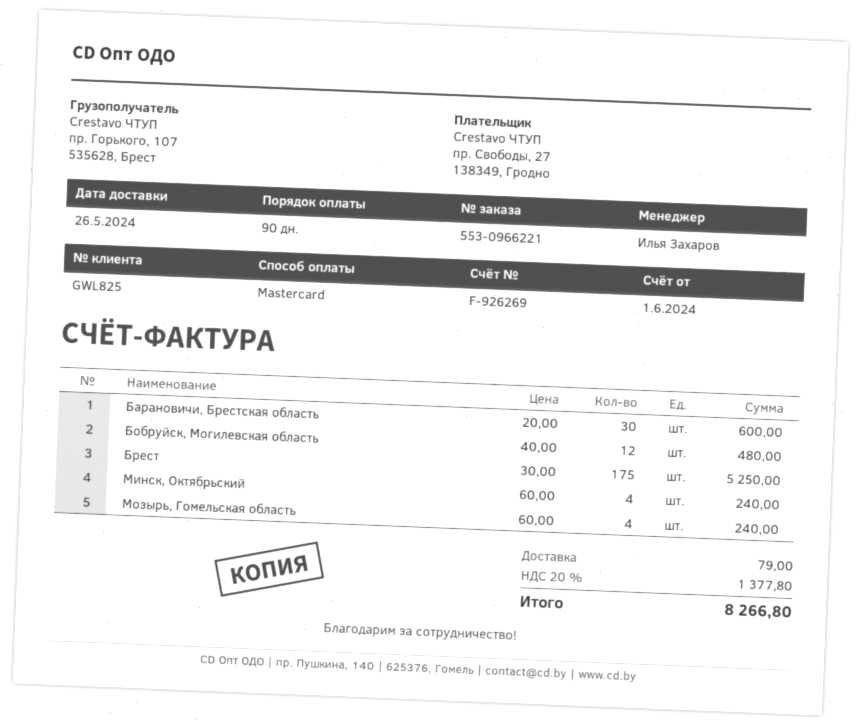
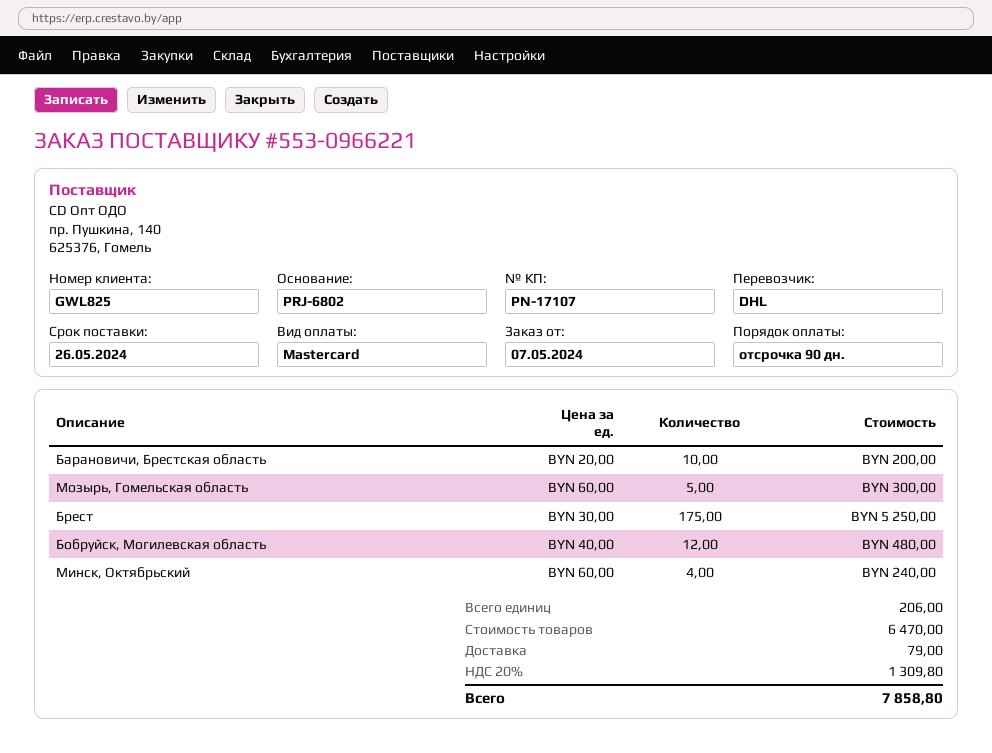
Барановичи, Брестская область: 30 x 20.00 = 600.00 -> 10 x 20.00 = 200.00
Мозырь, Гомельская область: 4 x 60.00 = 240.00 -> 5 x 60.00 = 300.00
tax: 20% = 1377.80 -> 20% = 1309.80
total: 8266.80 -> 7858.80

